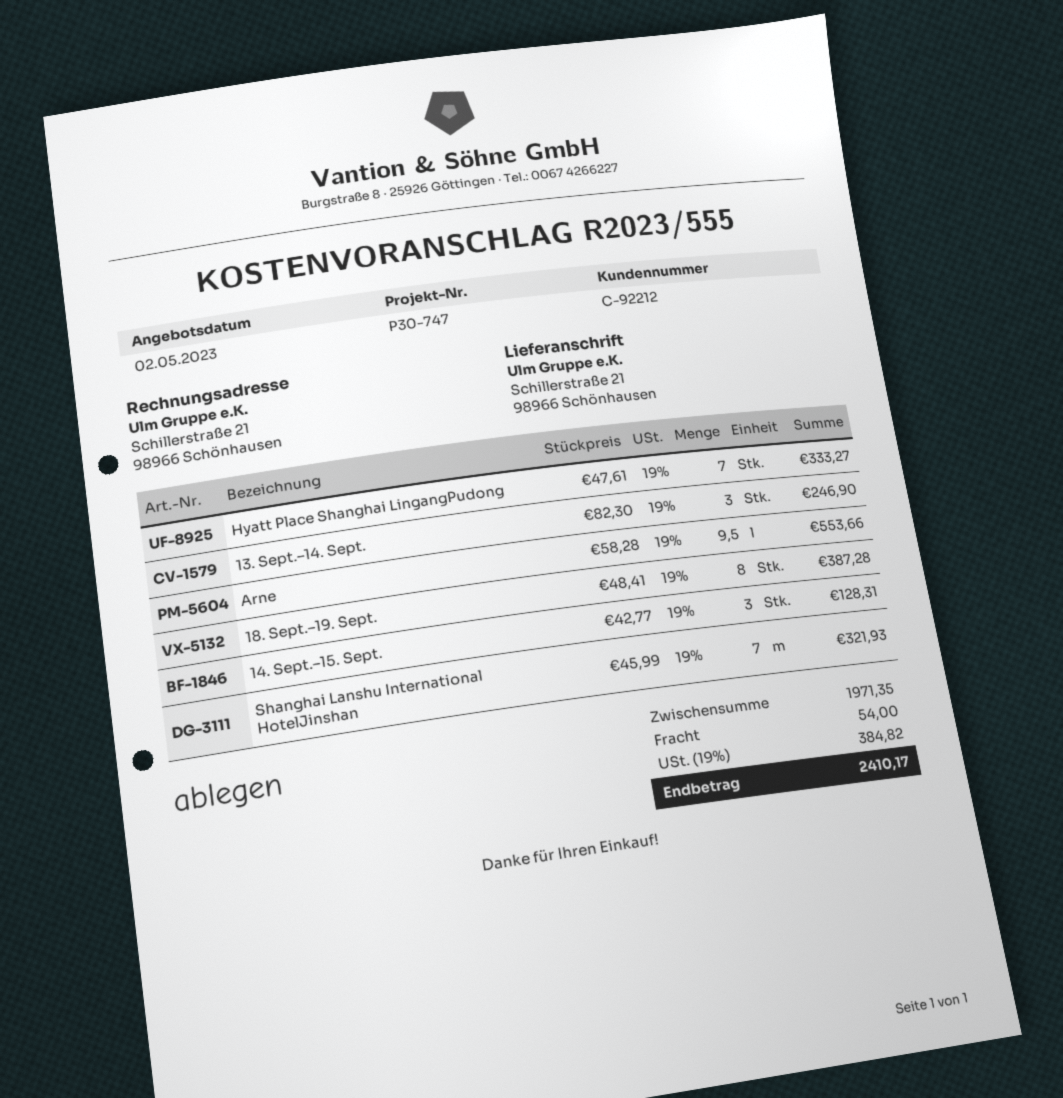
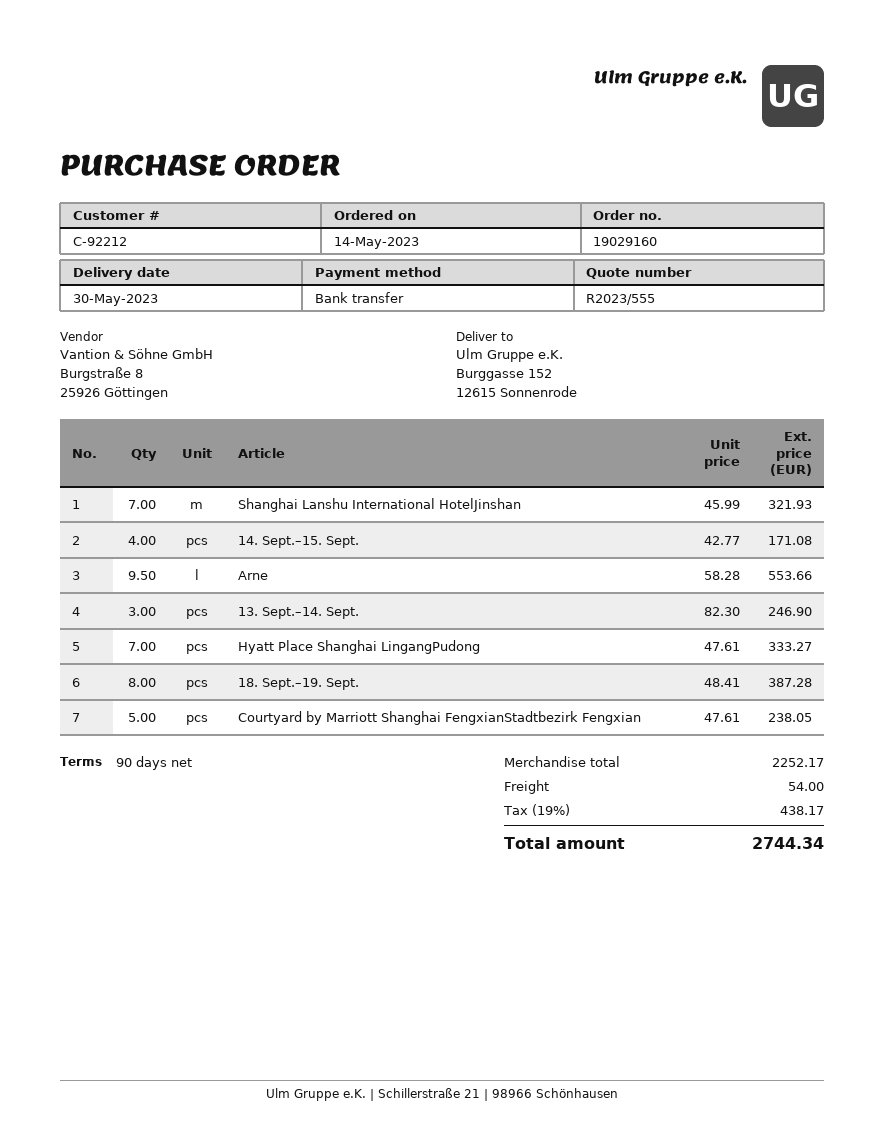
ship to: Schillerstraße 21, 98966 Schönhausen -> Burggasse 152, 12615 Sonnenrode
14. Sept.–15. Sept.: 3 x 42.77 = 128.31 -> 4 x 42.77 = 171.08
Courtyard by Marriott Shanghai FengxianStadtbezirk Fengxian: none -> 5 x 47.61 = 238.05
subtotal: 1971.35 -> 2252.17
tax: 19% = 384.82 -> 19% = 438.17
total: 2410.17 -> 2744.34

